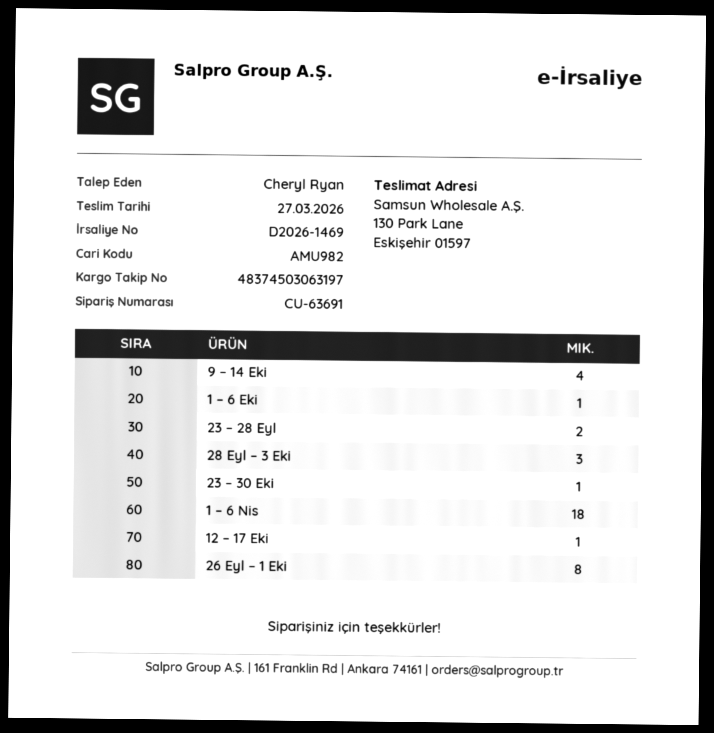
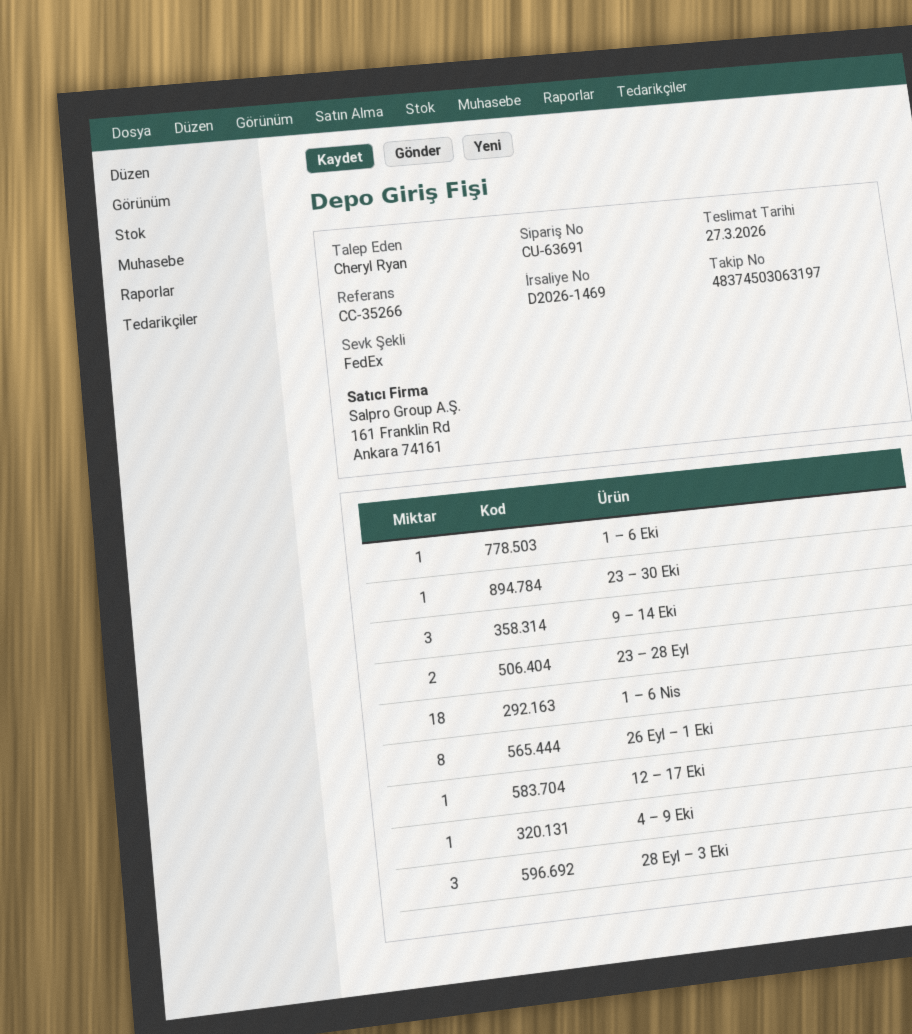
9 – 14 Eki: 4 -> 3
4 – 9 Eki: none -> 1

